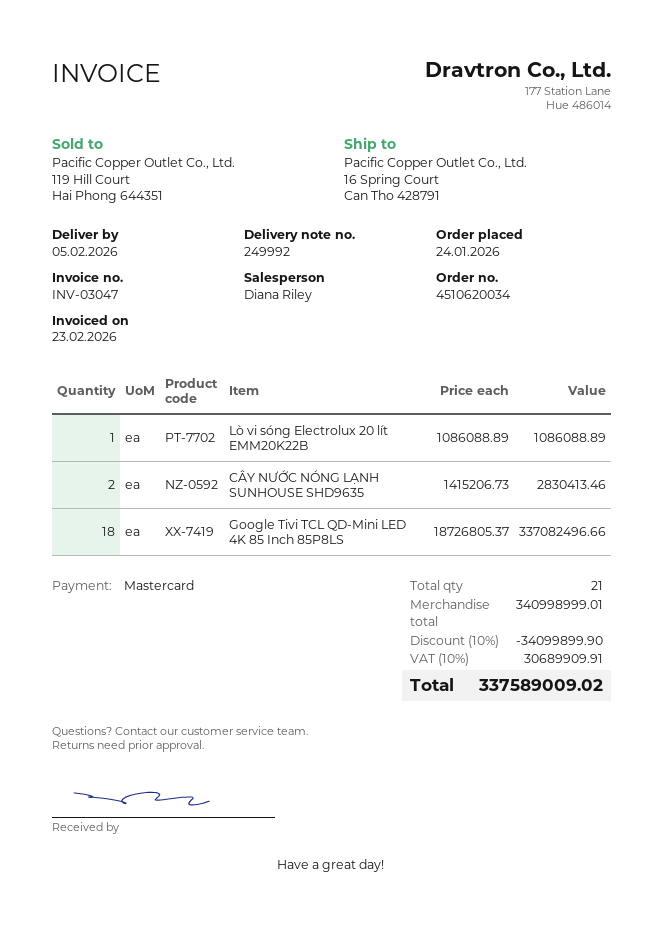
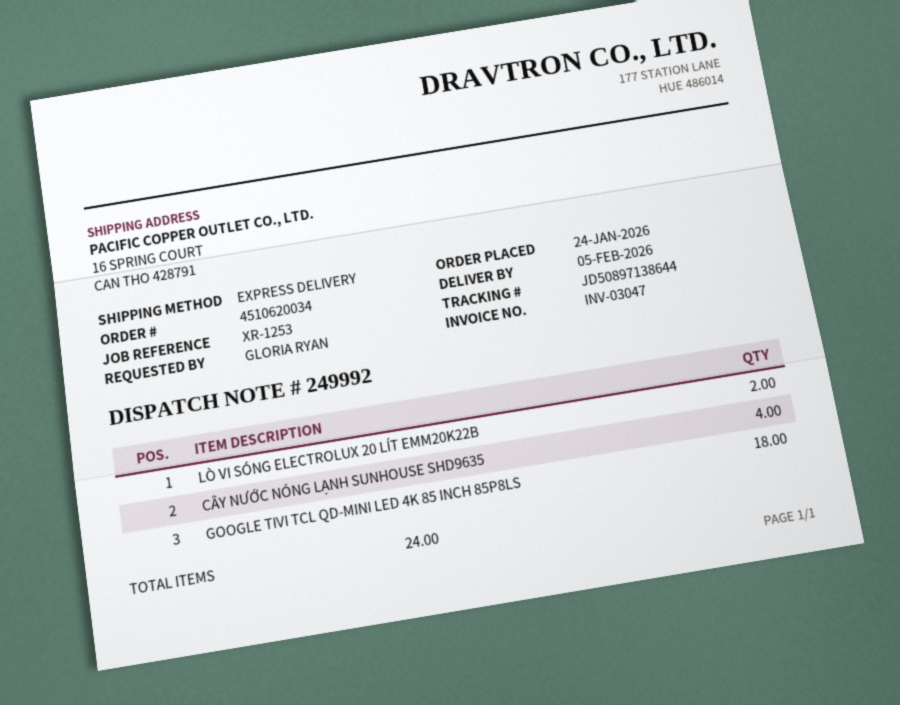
Lò vi sóng Electrolux 20 lít EMM20K22B: 1 -> 2
CÂY NƯỚC NÓNG LẠNH SUNHOUSE SHD9635: 2 -> 4
total quantity: 21 -> 24

